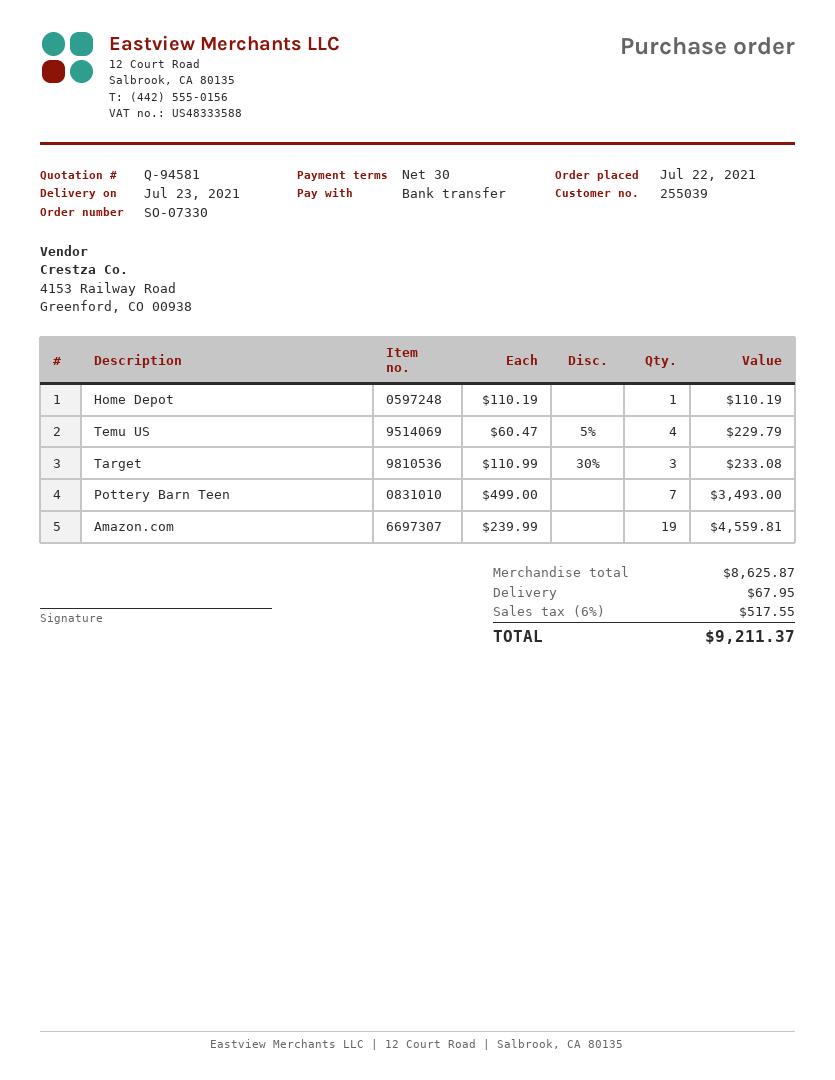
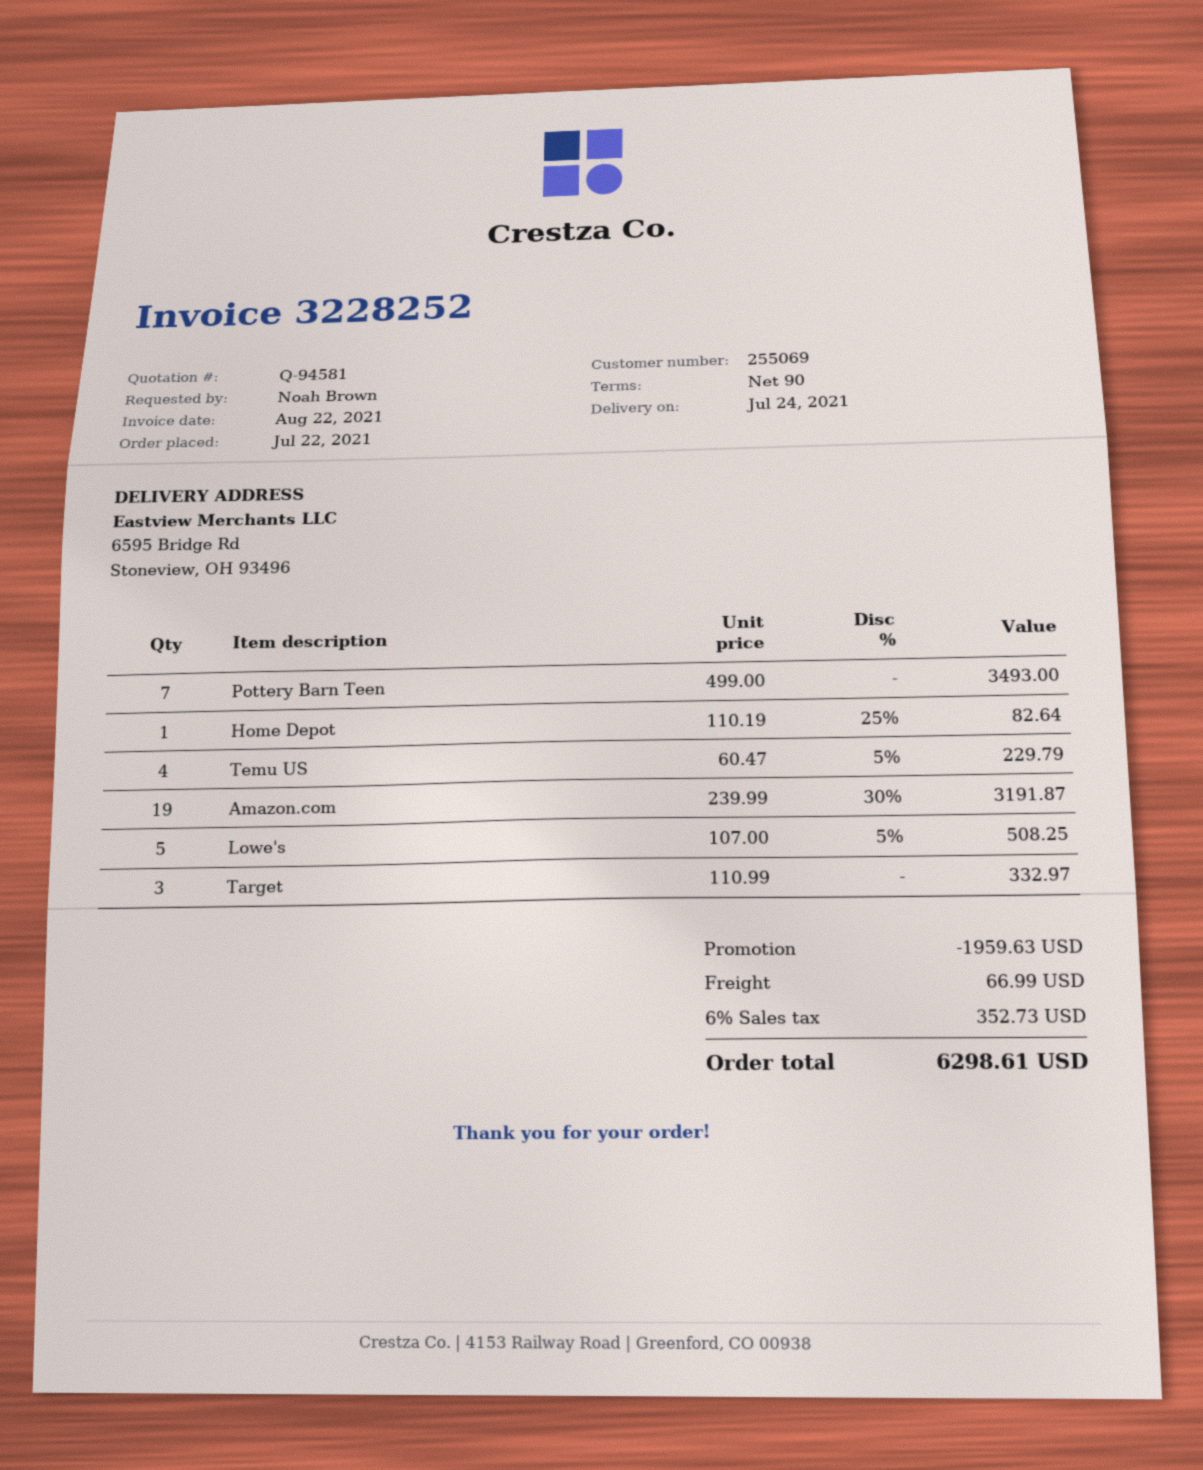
delivery date: 2021-07-23 -> 2021-07-24
payment terms: 30 days -> 90 days
customer number: 255039 -> 255069
Home Depot: 1 x 110.19 = 110.19 -> 1 x 110.19 - 25% = 82.64
Target: 3 x 110.99 - 30% = 233.08 -> 3 x 110.99 = 332.97
Amazon.com: 19 x 239.99 = 4559.81 -> 19 x 239.99 - 30% = 3191.87
Lowe's: none -> 5 x 107.00 - 5% = 508.25
discount: none -> 1959.63
shipping: 67.95 -> 66.99
tax: 6% = 517.55 -> 6% = 352.73
total: 9211.37 -> 6298.61

